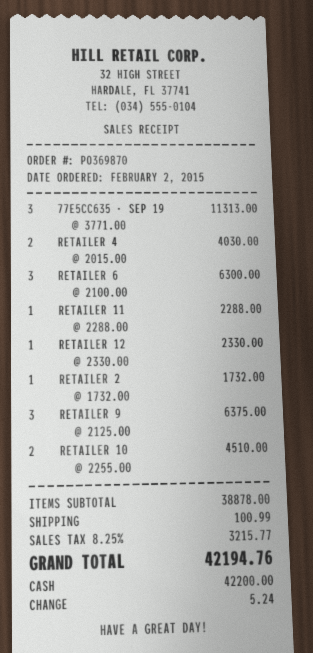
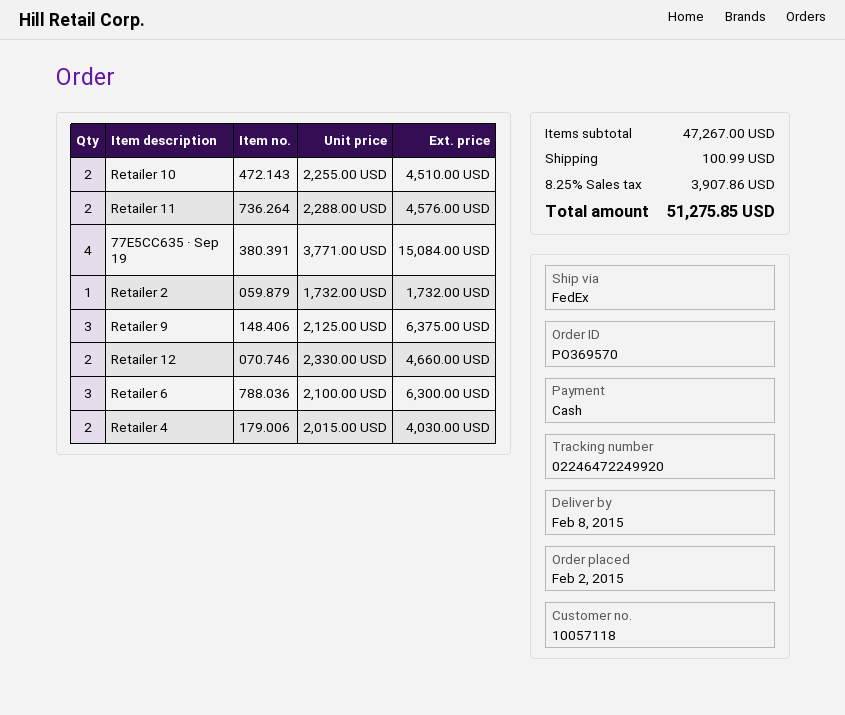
order number: PO369870 -> PO369570
77E5CC635 · SEP 19: 3 x 3771.00 = 11313.00 -> 4 x 3771.00 = 15084.00
RETAILER 11: 1 x 2288.00 = 2288.00 -> 2 x 2288.00 = 4576.00
RETAILER 12: 1 x 2330.00 = 2330.00 -> 2 x 2330.00 = 4660.00
subtotal: 38878.00 -> 47267.00
tax: 8.25% = 3215.77 -> 8.25% = 3907.86
total: 42194.76 -> 51275.85

